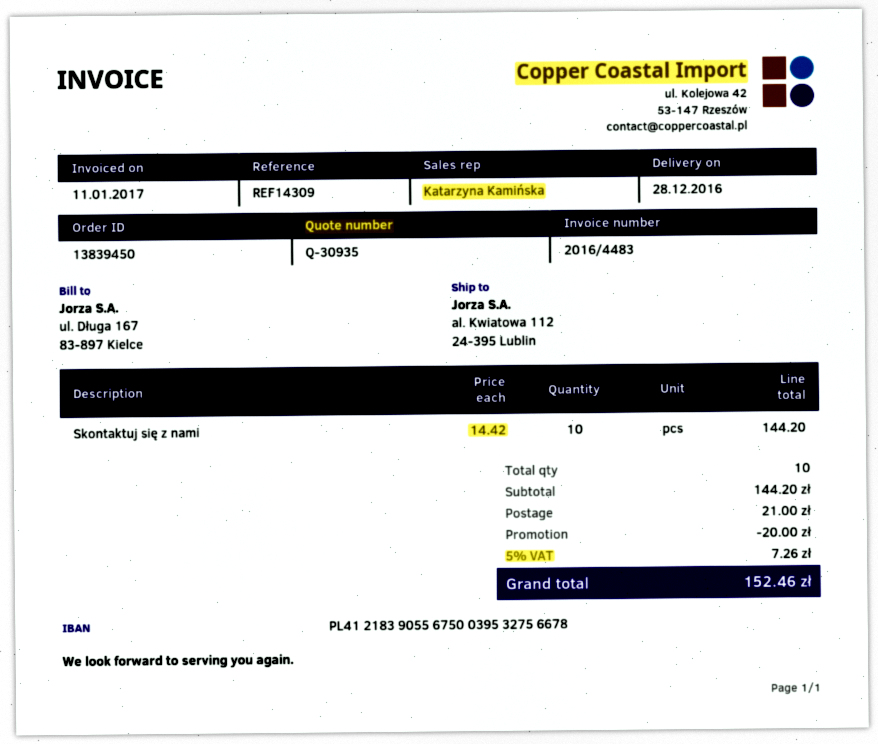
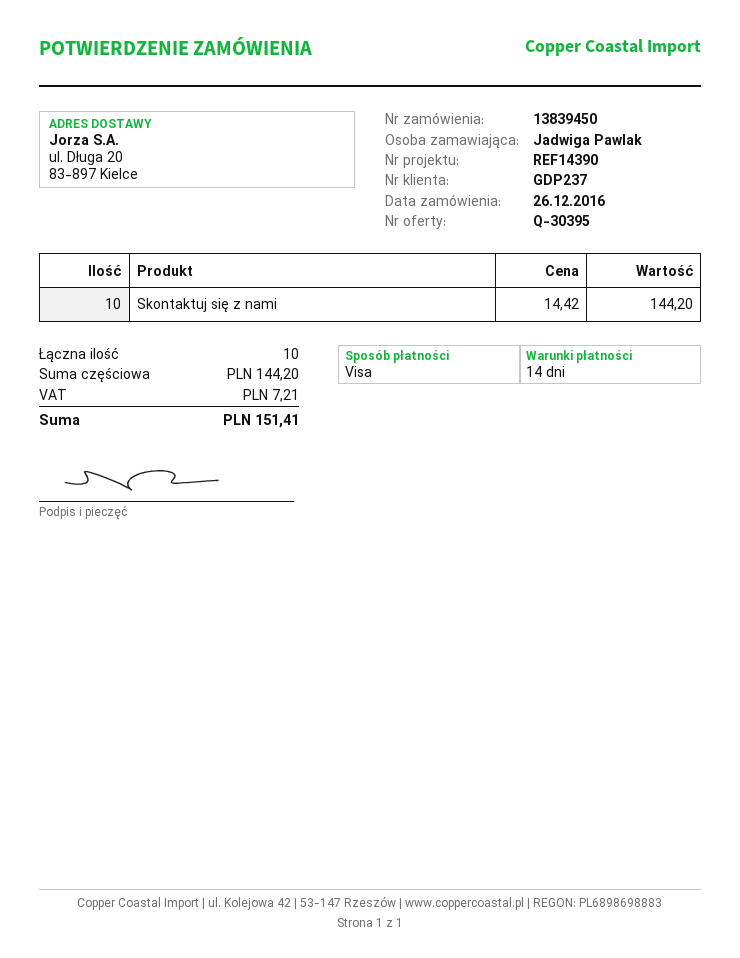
quote number: Q-30935 -> Q-30395
reference: REF14309 -> REF14390
ship to: al. Kwiatowa 112, 24-395 Lublin -> ul. Długa 20, 83-897 Kielce
discount: 20.00 -> none
shipping: 21.00 -> none
tax: 7.26 -> 7.21
total: 152.46 -> 151.41

